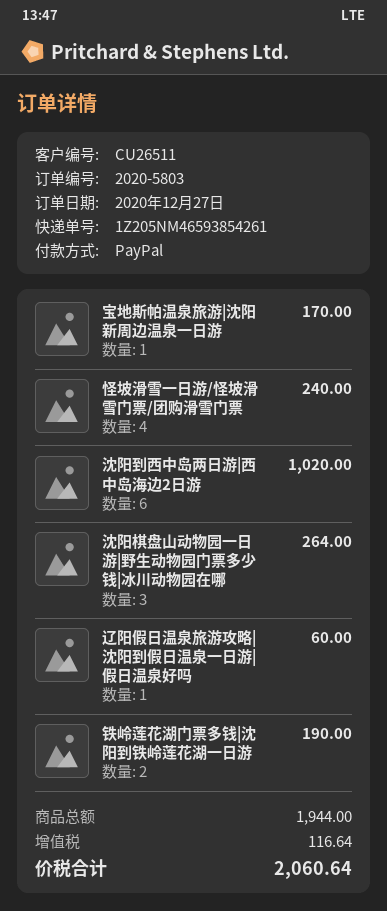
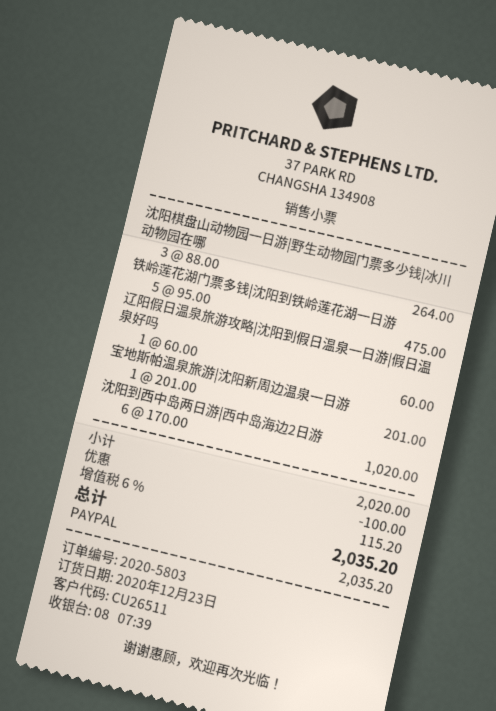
order date: 2020-12-27 -> 2020-12-23
宝地斯帕温泉旅游|沈阳新周边温泉一日游: 1 for 170.00 -> 1 for 201.00
怪坡滑雪一日游/怪坡滑雪门票/团购滑雪门票: 4 for 240.00 -> none
铁岭莲花湖门票多钱|沈阳到铁岭莲花湖一日游: 2 for 190.00 -> 5 for 475.00
subtotal: 1944.00 -> 2020.00
discount: none -> 100.00
tax: 116.64 -> 115.20
total: 2060.64 -> 2035.20

